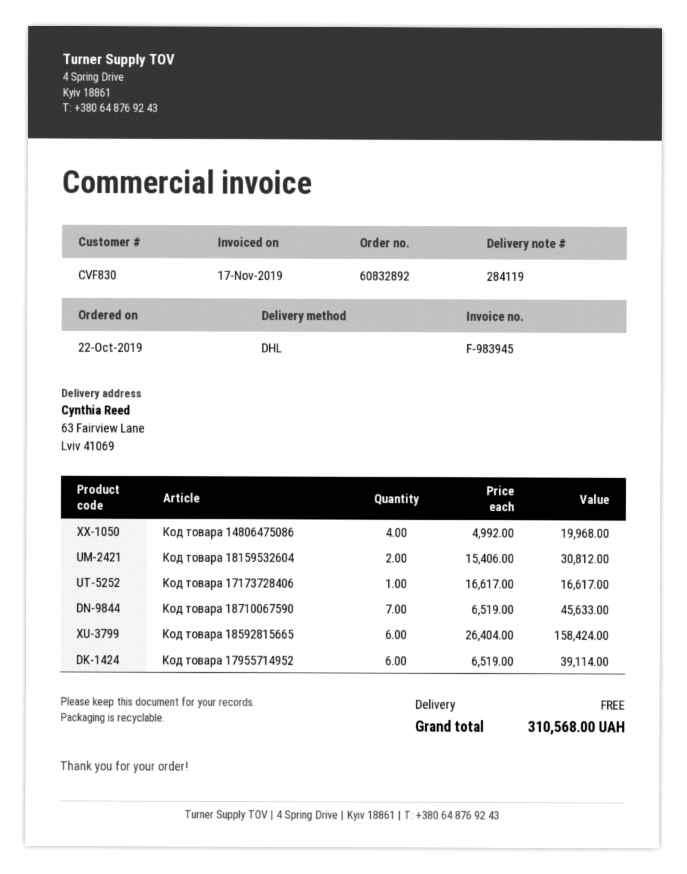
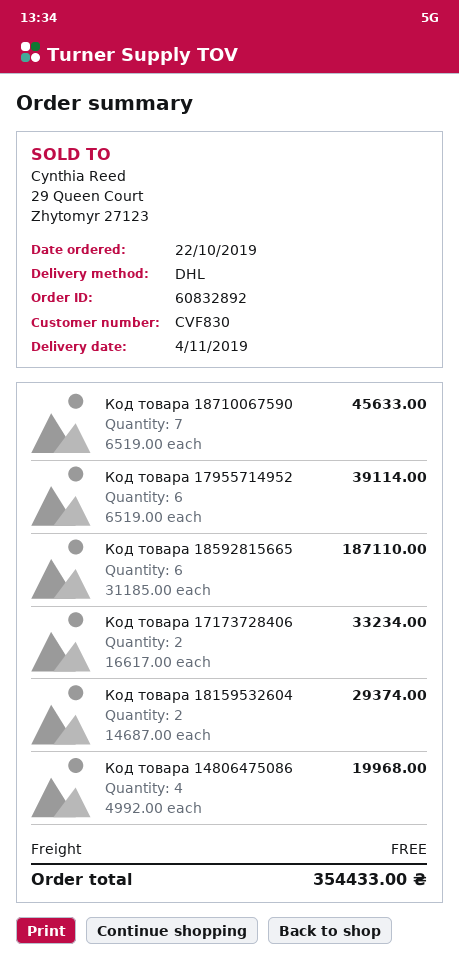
Код товара 18159532604: 2 x 15406.00 = 30812.00 -> 2 x 14687.00 = 29374.00
Код товара 17173728406: 1 x 16617.00 = 16617.00 -> 2 x 16617.00 = 33234.00
Код товара 18592815665: 6 x 26404.00 = 158424.00 -> 6 x 31185.00 = 187110.00
total: 310568.00 -> 354433.00

